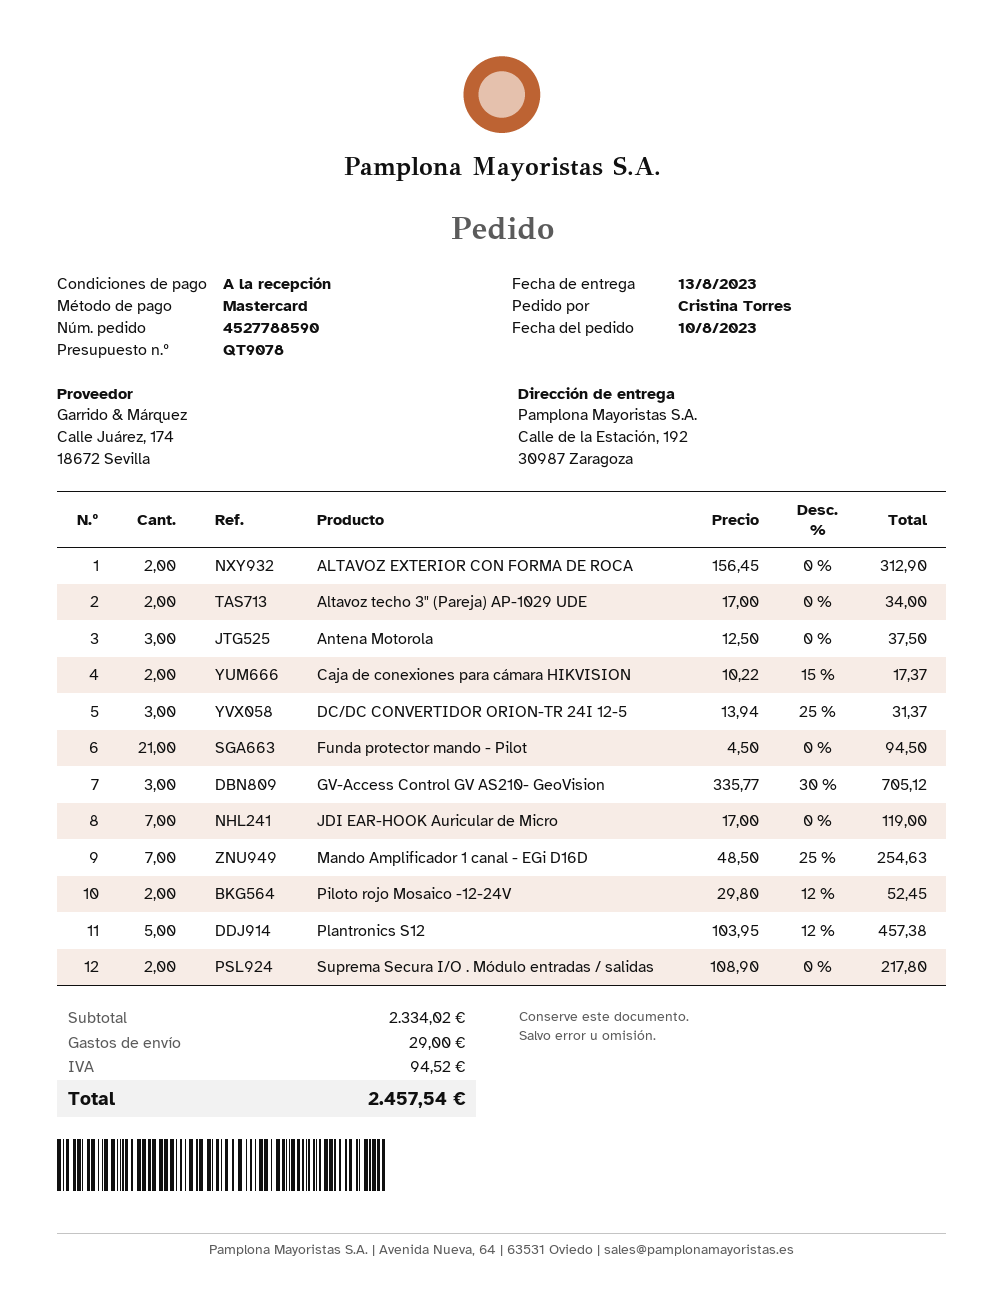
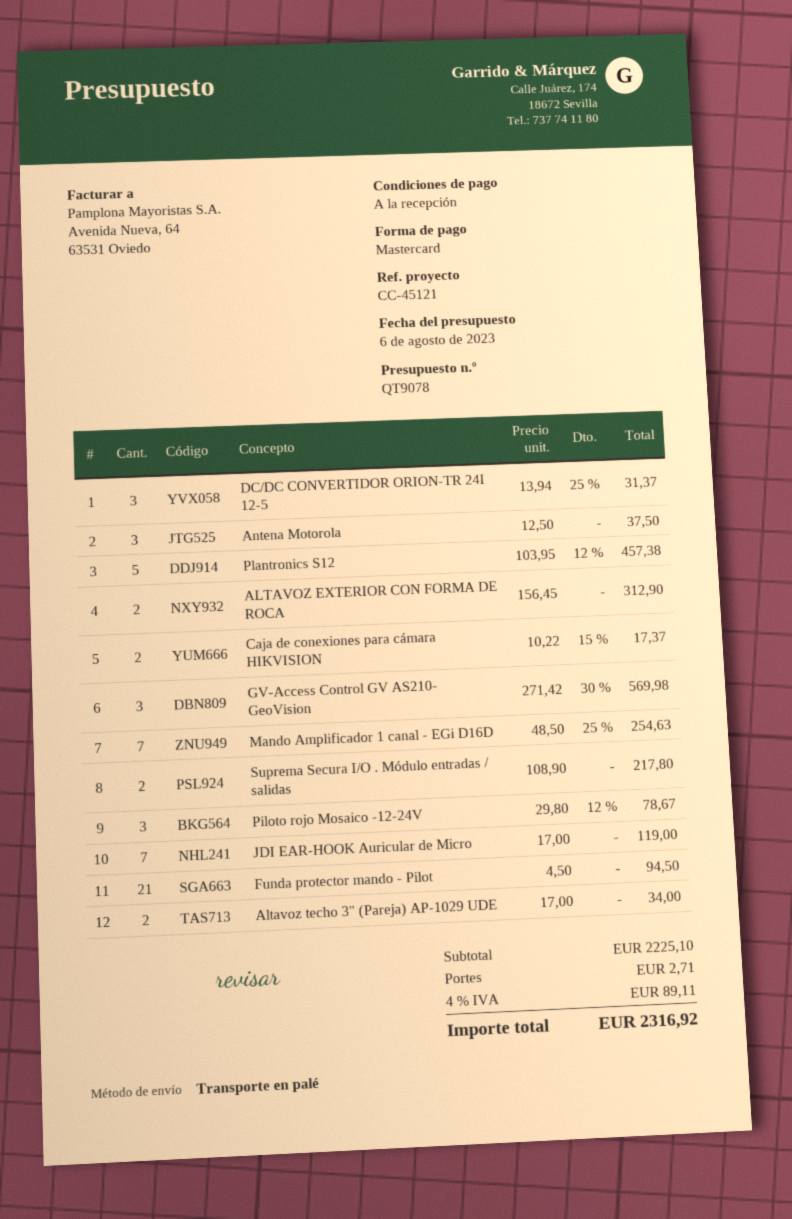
GV-Access Control GV AS210- GeoVision: 3 x 335.77 - 30% = 705.12 -> 3 x 271.42 - 30% = 569.98
Piloto rojo Mosaico -12-24V: 2 x 29.80 - 12% = 52.45 -> 3 x 29.80 - 12% = 78.67
subtotal: 2334.02 -> 2225.10
shipping: 29.00 -> 2.71
tax: 94.52 -> 89.11
total: 2457.54 -> 2316.92

